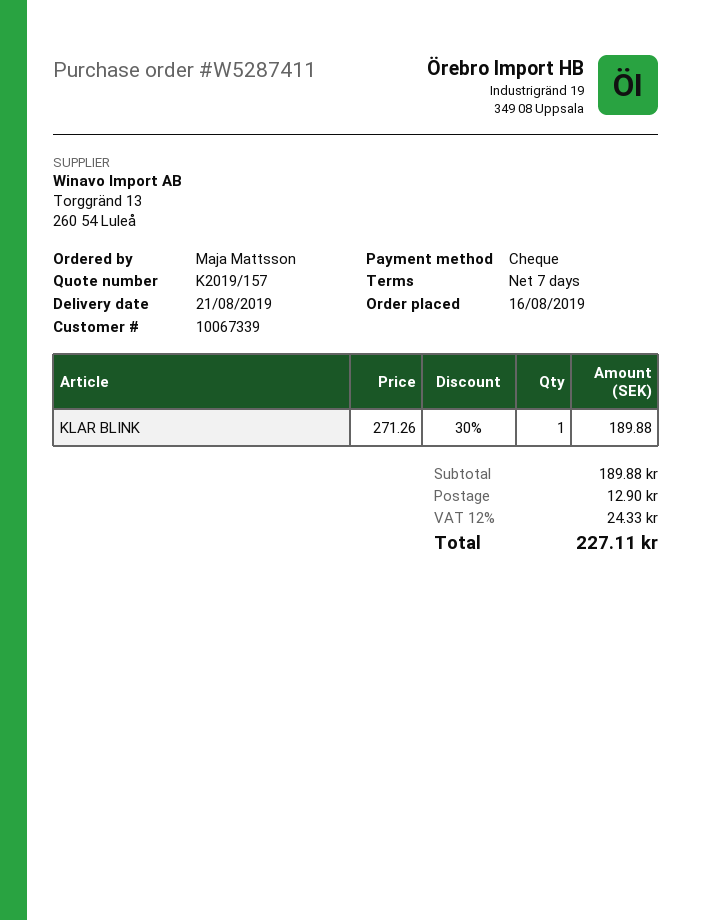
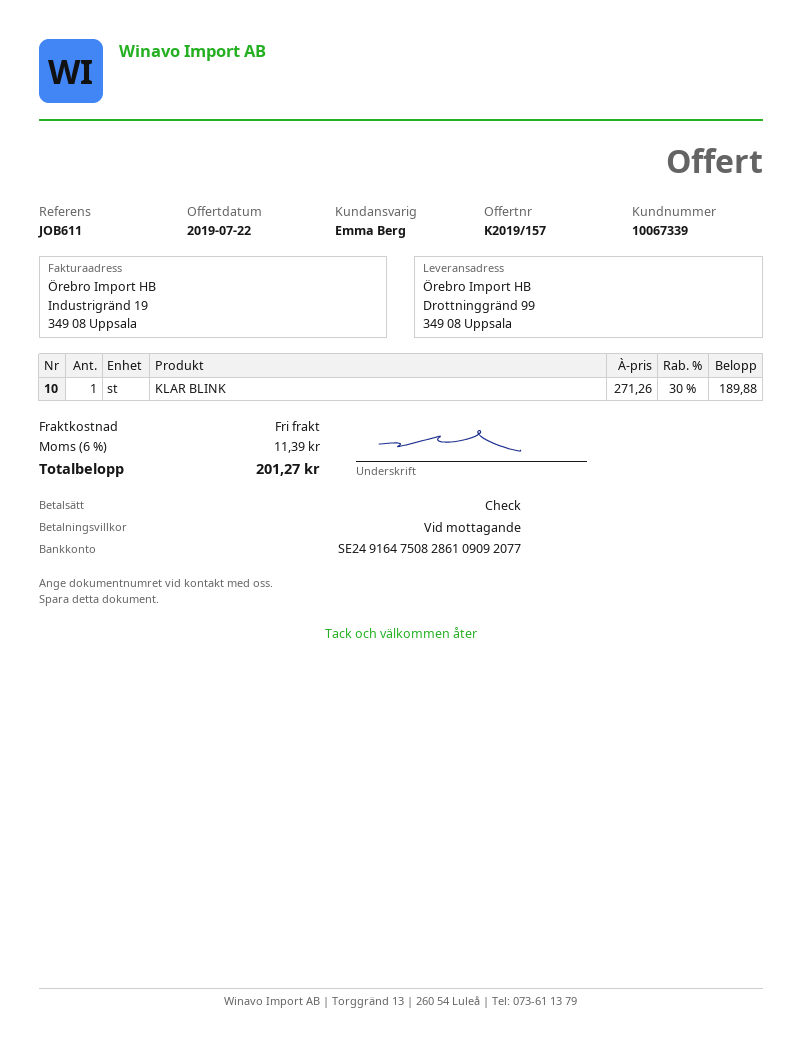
payment terms: 7 days -> on receipt
shipping: 12.90 -> 0.00
tax: 12% = 24.33 -> 6% = 11.39
total: 227.11 -> 201.27

